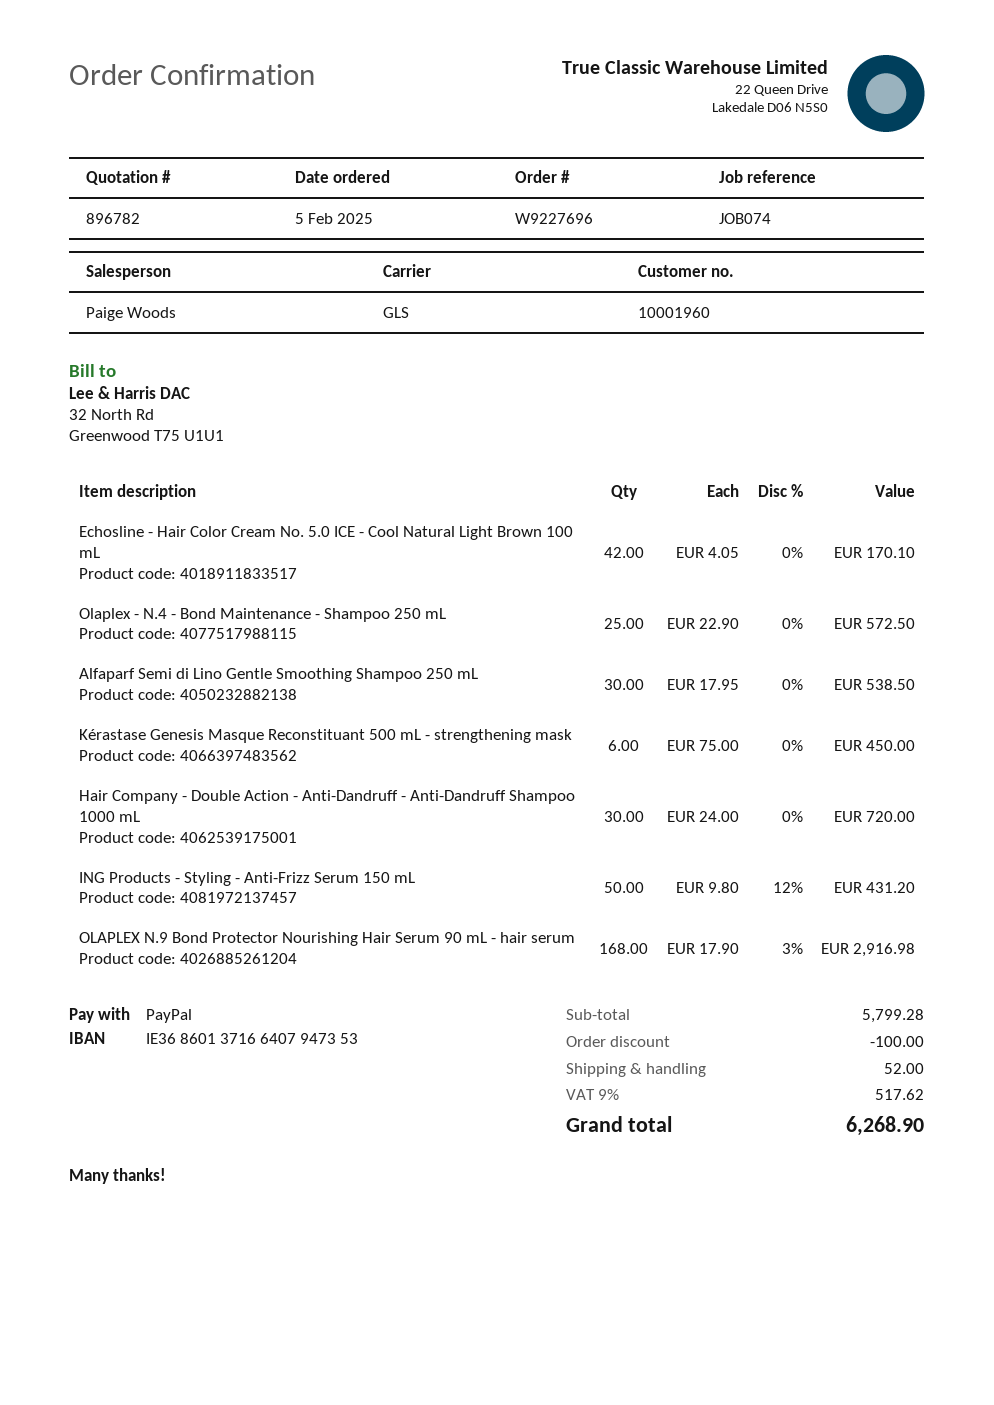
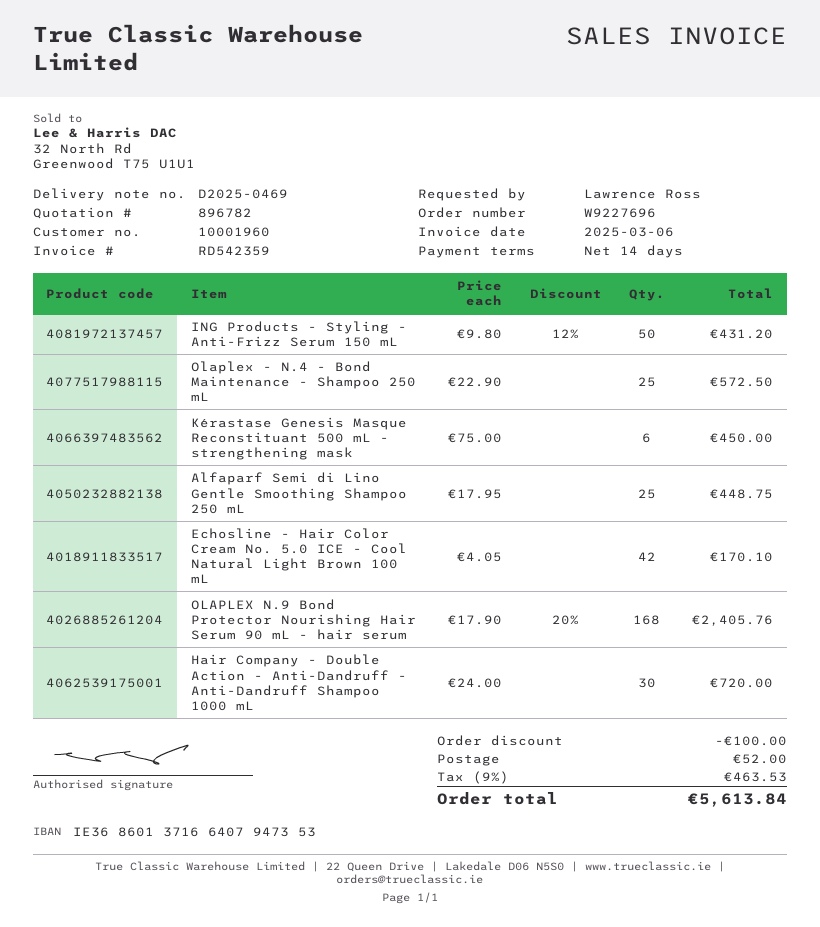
Alfaparf Semi di Lino Gentle Smoothing Shampoo 250 mL: 30 x 17.95 = 538.50 -> 25 x 17.95 = 448.75
OLAPLEX N.9 Bond Protector Nourishing Hair Serum 90 mL - hair serum: 168 x 17.90 - 3% = 2916.98 -> 168 x 17.90 - 20% = 2405.76
tax: 9% = 517.62 -> 9% = 463.53
total: 6268.90 -> 5613.84

